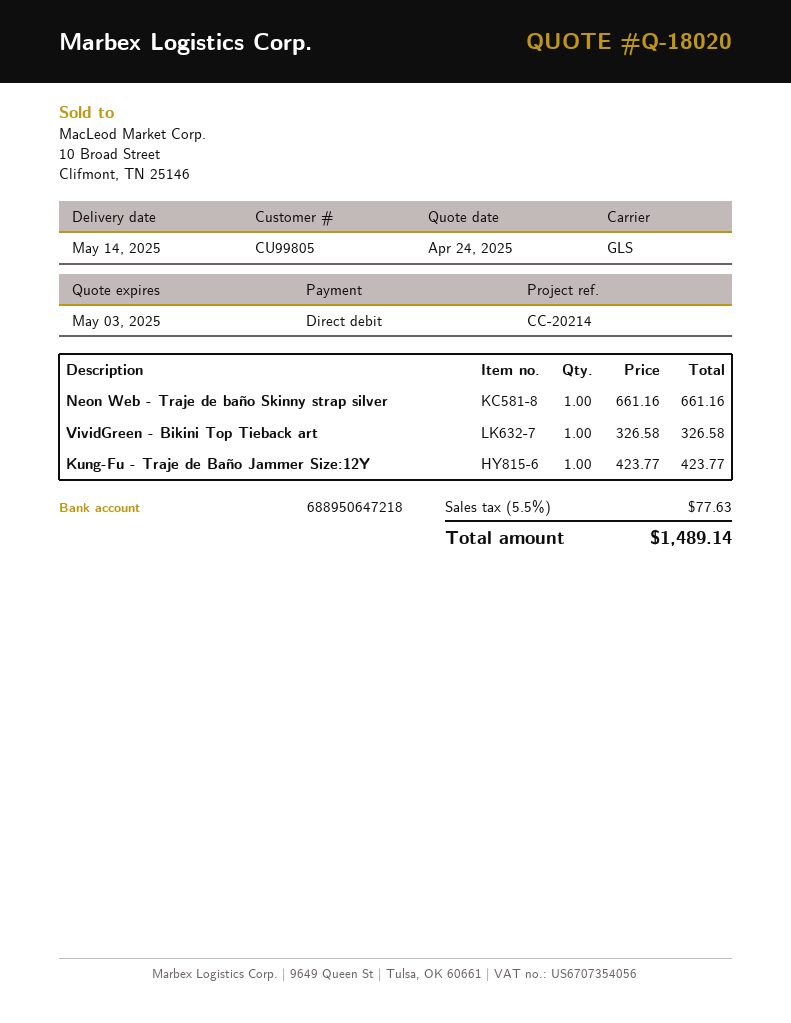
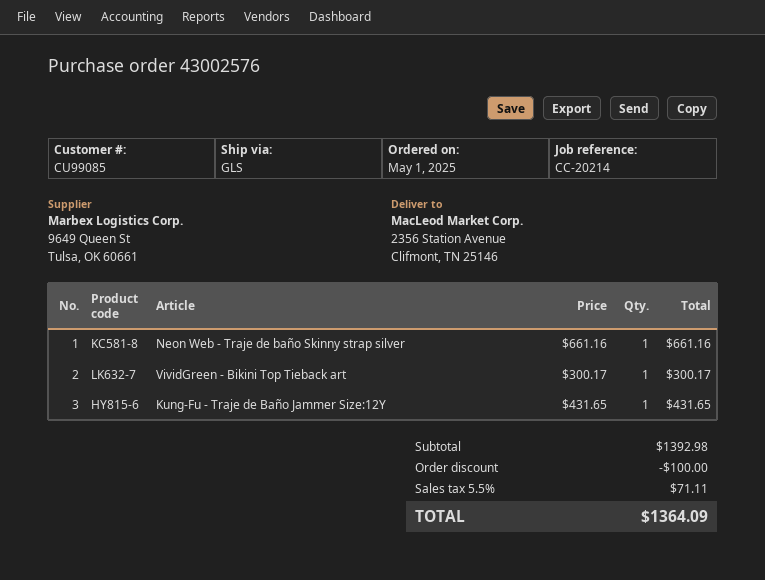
customer number: CU99805 -> CU99085
VividGreen - Bikini Top Tieback art: 1 x 326.58 = 326.58 -> 1 x 300.17 = 300.17
Kung-Fu - Traje de Baño Jammer Size:12Y: 1 x 423.77 = 423.77 -> 1 x 431.65 = 431.65
discount: none -> 100.00
tax: 5.5% = 77.63 -> 5.5% = 71.11
total: 1489.14 -> 1364.09

